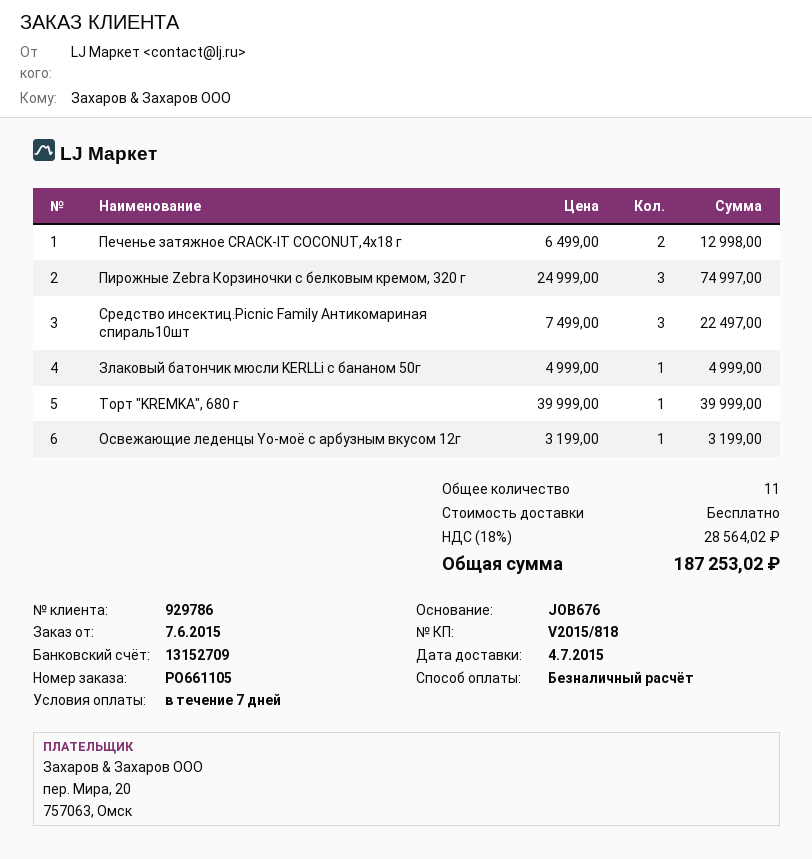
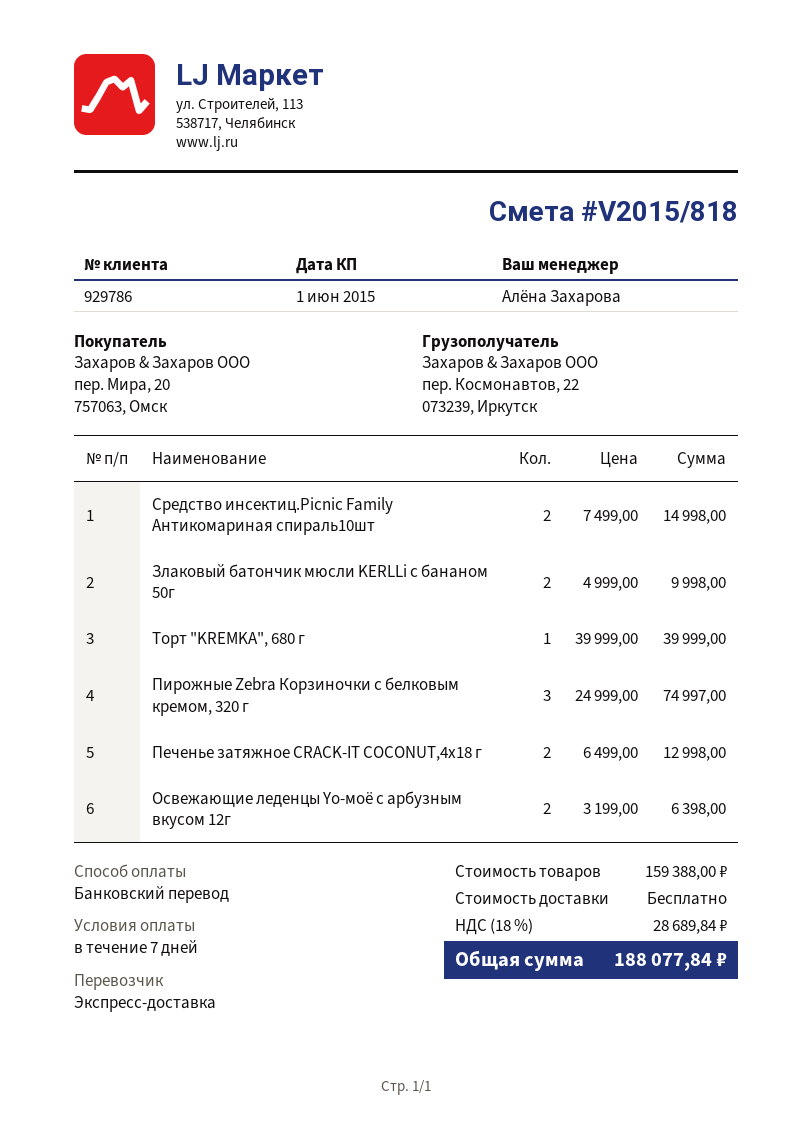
Средство инсектиц.Picnic Family Антикомариная спираль10шт: 3 x 7499.00 = 22497.00 -> 2 x 7499.00 = 14998.00
Злаковый батончик мюсли KERLLi с бананом 50г: 1 x 4999.00 = 4999.00 -> 2 x 4999.00 = 9998.00
Освежающие леденцы Yo-моё с арбузным вкусом 12г: 1 x 3199.00 = 3199.00 -> 2 x 3199.00 = 6398.00
tax: 18% = 28564.02 -> 18% = 28689.84
total: 187253.02 -> 188077.84

